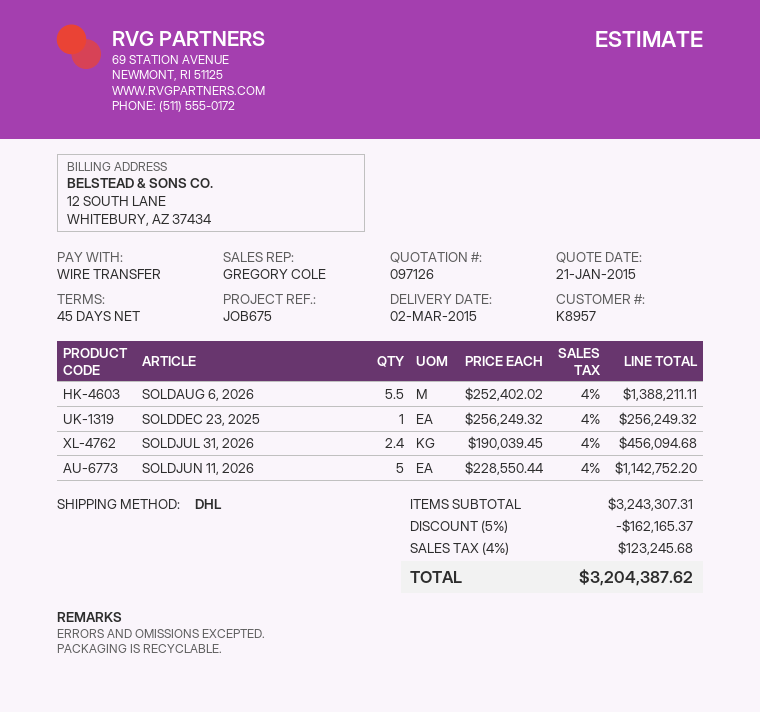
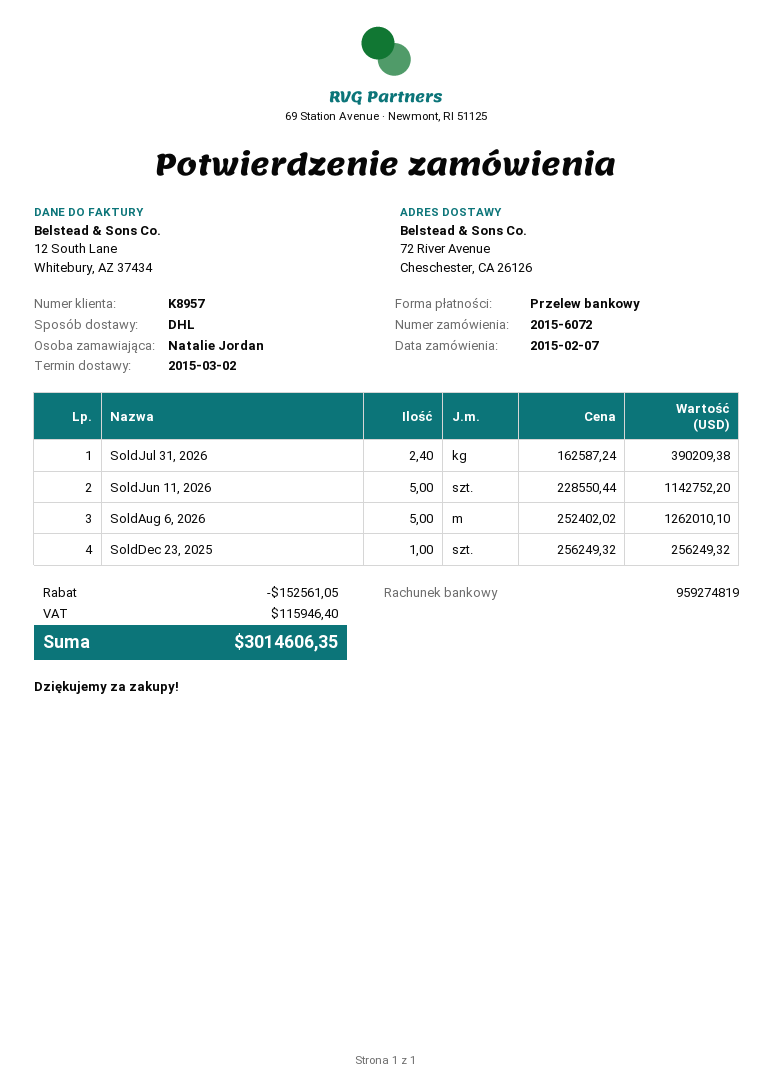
SOLDAUG 6, 2026: 5.5 x 252402.02 = 1388211.11 -> 5 x 252402.02 = 1262010.10
SOLDJUL 31, 2026: 2.4 x 190039.45 = 456094.68 -> 2.4 x 162587.24 = 390209.38
discount: 162165.37 -> 152561.05
tax: 123245.68 -> 115946.40
total: 3204387.62 -> 3014606.35

